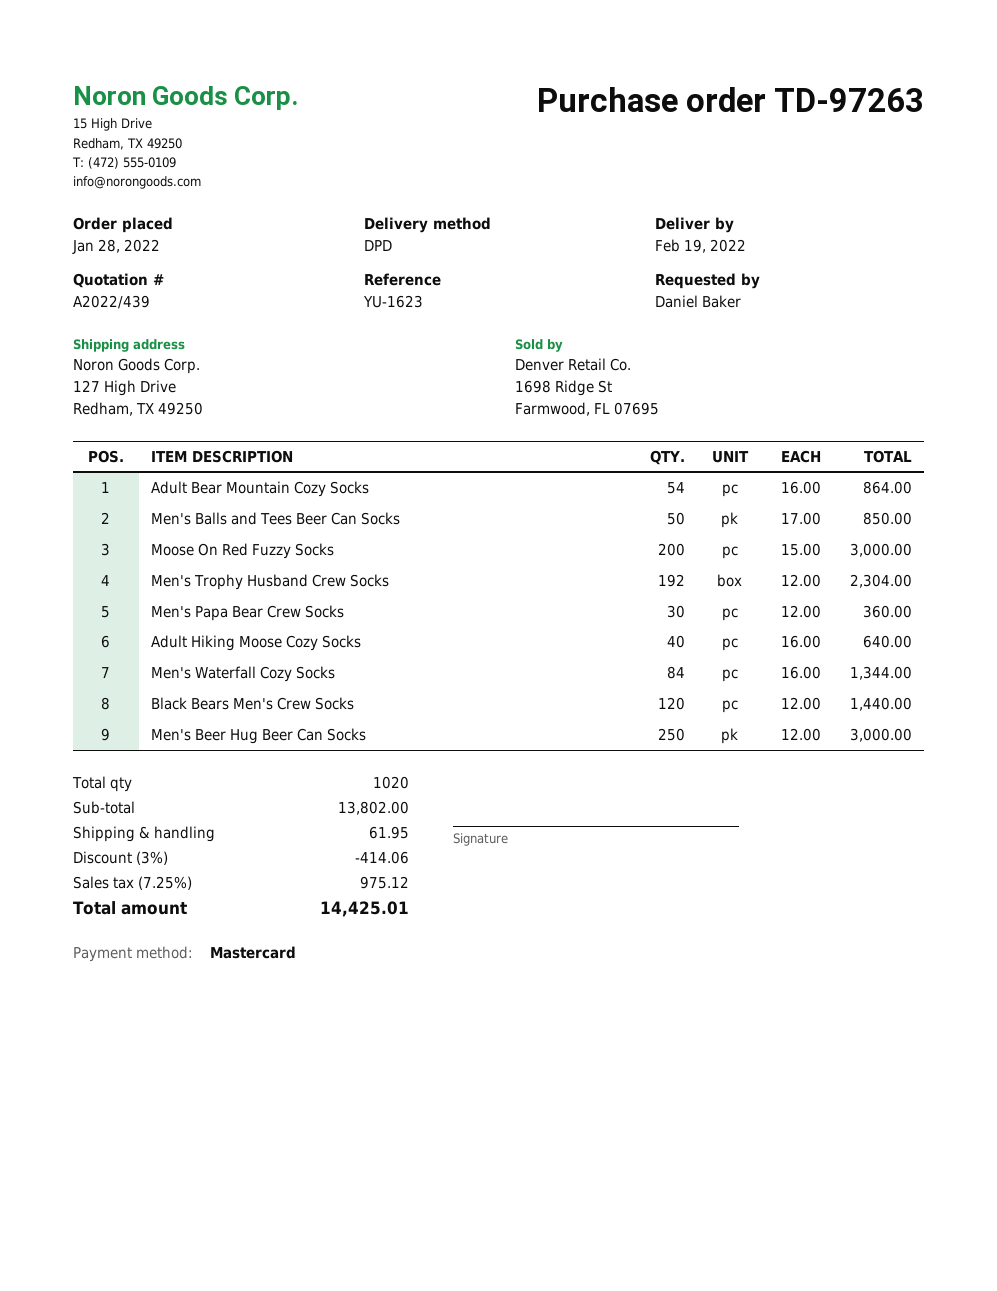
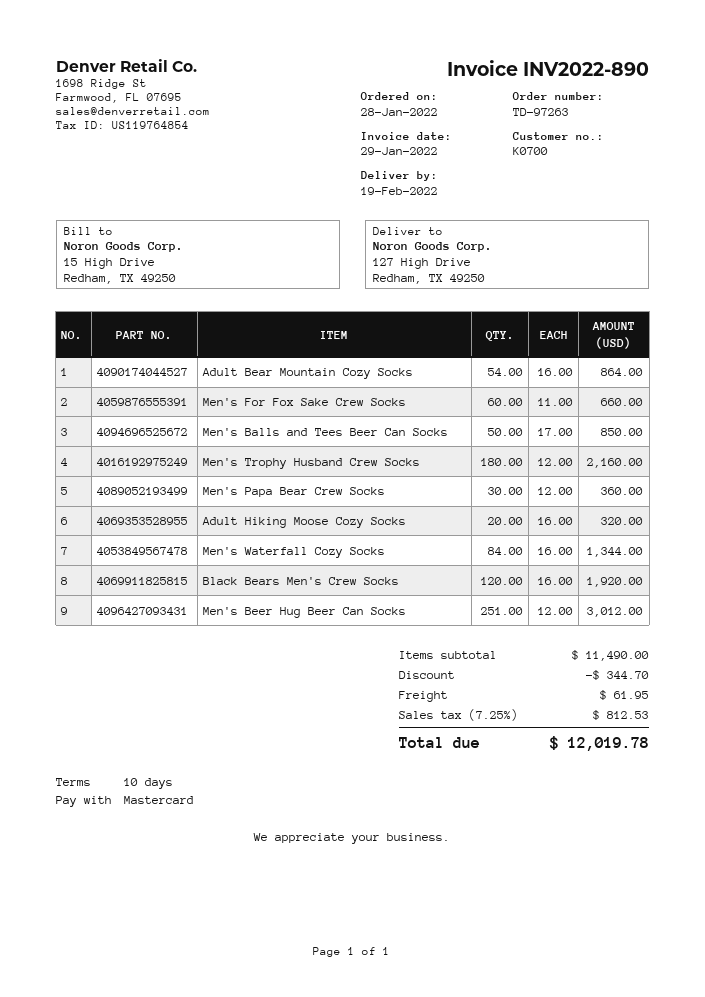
Moose On Red Fuzzy Socks: 200 x 15.00 = 3000.00 -> none
Men's Trophy Husband Crew Socks: 192 x 12.00 = 2304.00 -> 180 x 12.00 = 2160.00
Adult Hiking Moose Cozy Socks: 40 x 16.00 = 640.00 -> 20 x 16.00 = 320.00
Black Bears Men's Crew Socks: 120 x 12.00 = 1440.00 -> 120 x 16.00 = 1920.00
Men's Beer Hug Beer Can Socks: 250 x 12.00 = 3000.00 -> 251 x 12.00 = 3012.00
Men's For Fox Sake Crew Socks: none -> 60 x 11.00 = 660.00
subtotal: 13802.00 -> 11490.00
discount: 414.06 -> 344.70
tax: 7.25% = 975.12 -> 7.25% = 812.53
total: 14425.01 -> 12019.78

